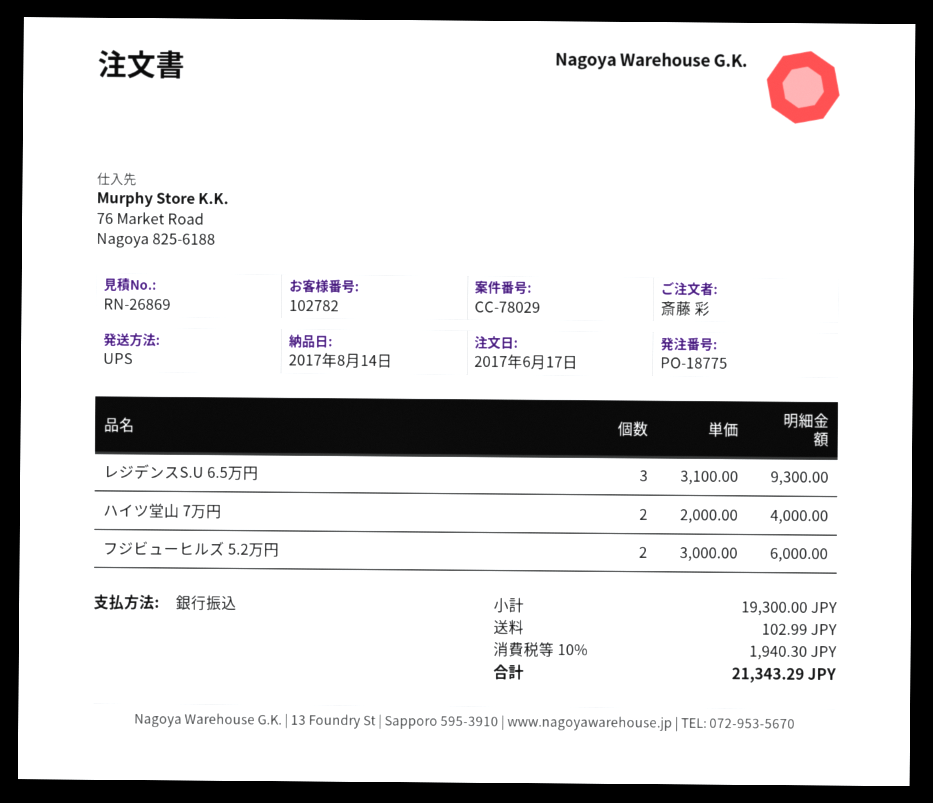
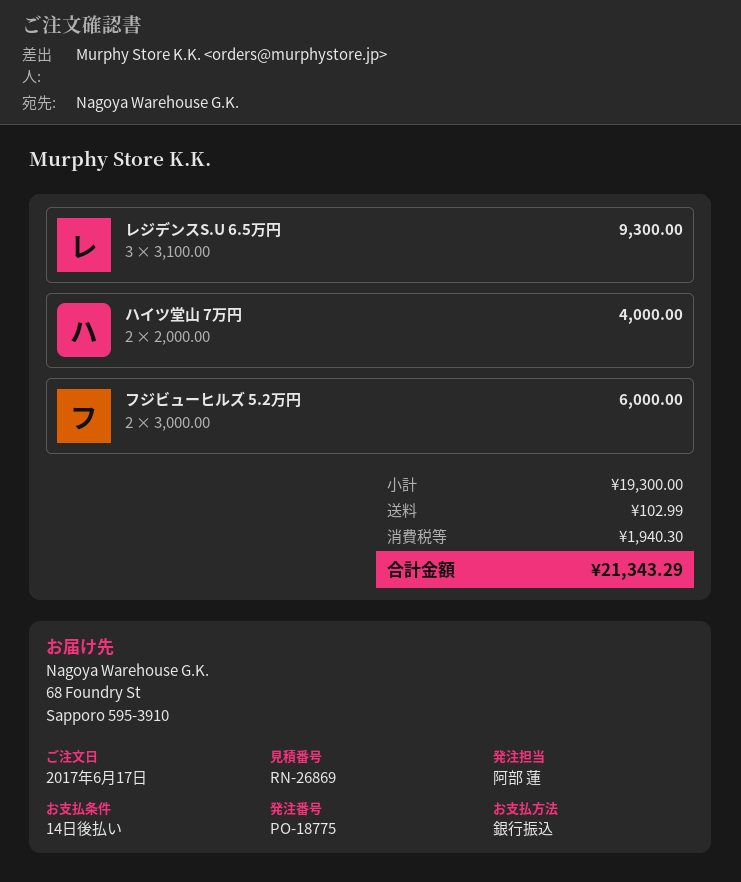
ordered by: 斎藤 彩 -> 阿部 蓮

